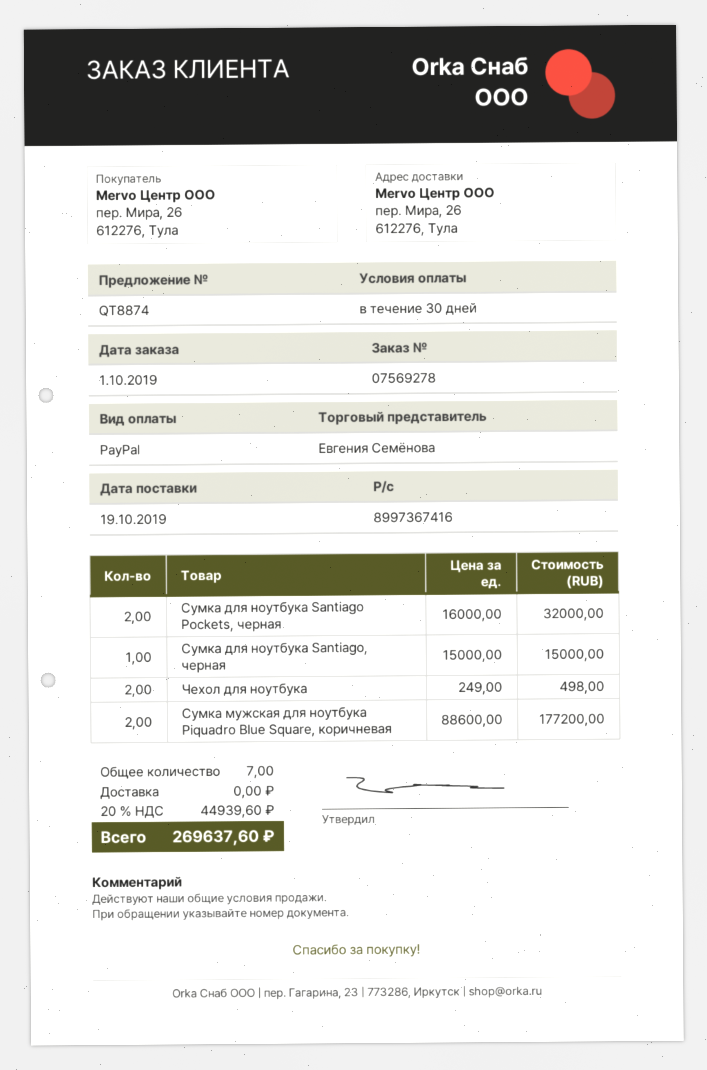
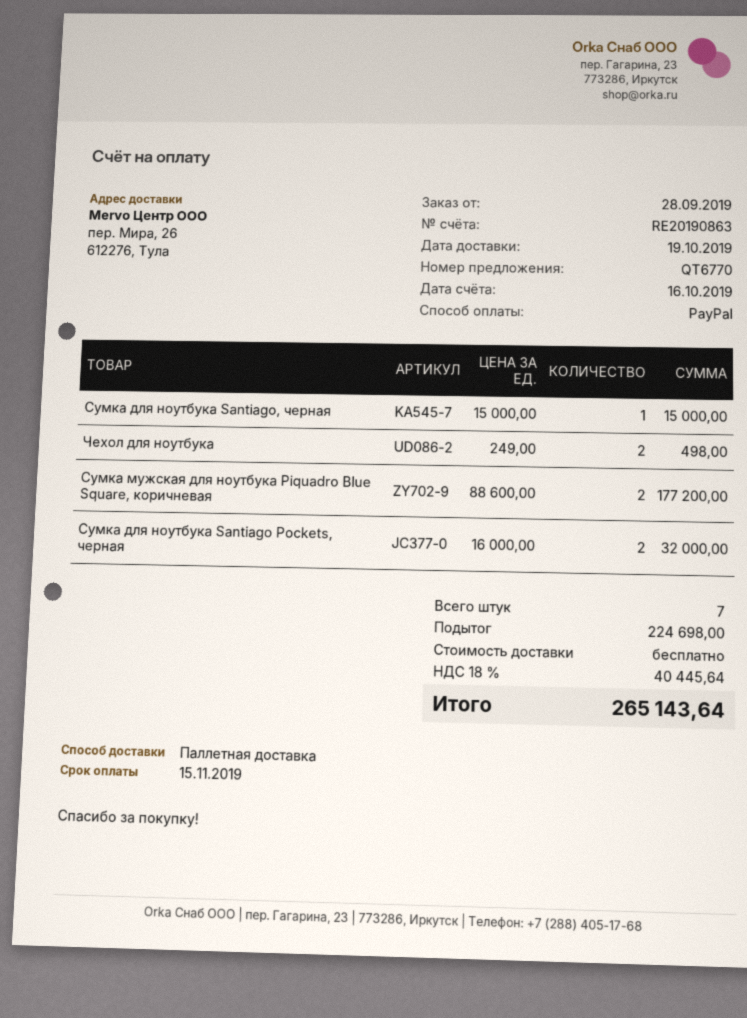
quote number: QT8874 -> QT6770
order date: 2019-10-01 -> 2019-09-28
tax: 20% = 44939.60 -> 18% = 40445.64
total: 269637.60 -> 265143.64

